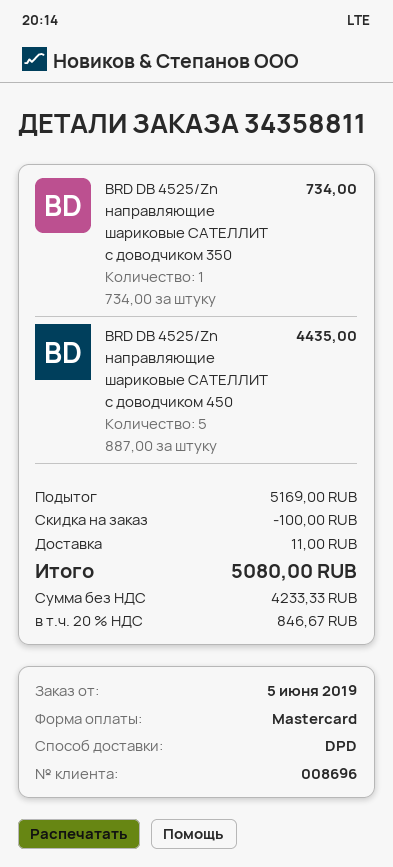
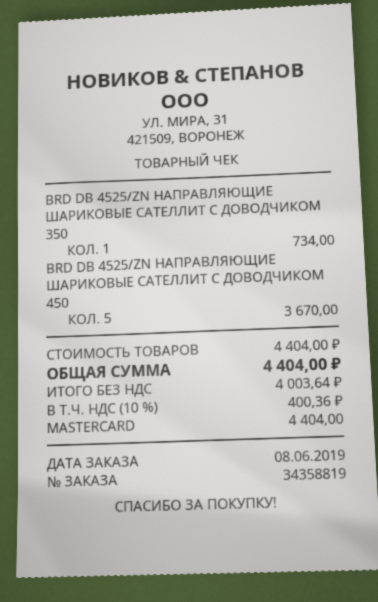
order number: 34358811 -> 34358819
order date: 2019-06-05 -> 2019-06-08
BRD DB 4525/Zn направляющие шариковые САТЕЛЛИТ с доводчиком 450: 5 for 4435.00 -> 5 for 3670.00
subtotal: 5169.00 -> 4404.00
discount: 100.00 -> none
shipping: 11.00 -> none
net: 4233.33 -> 4003.64
tax: 20% = 846.67 -> 10% = 400.36
total: 5080.00 -> 4404.00

